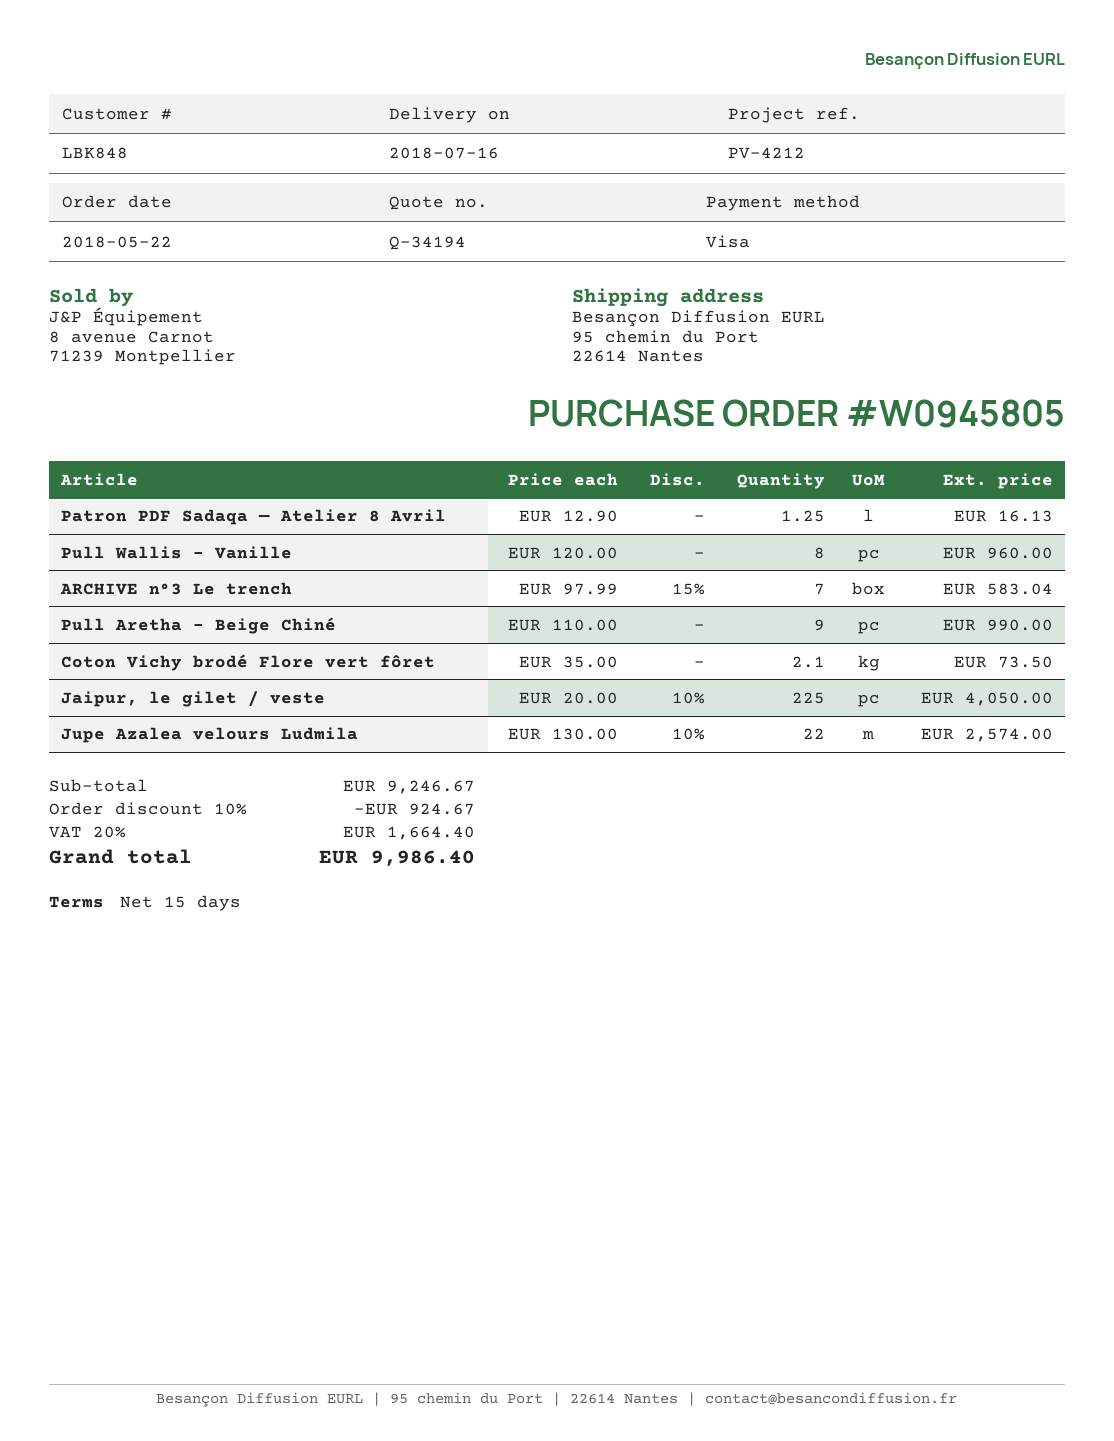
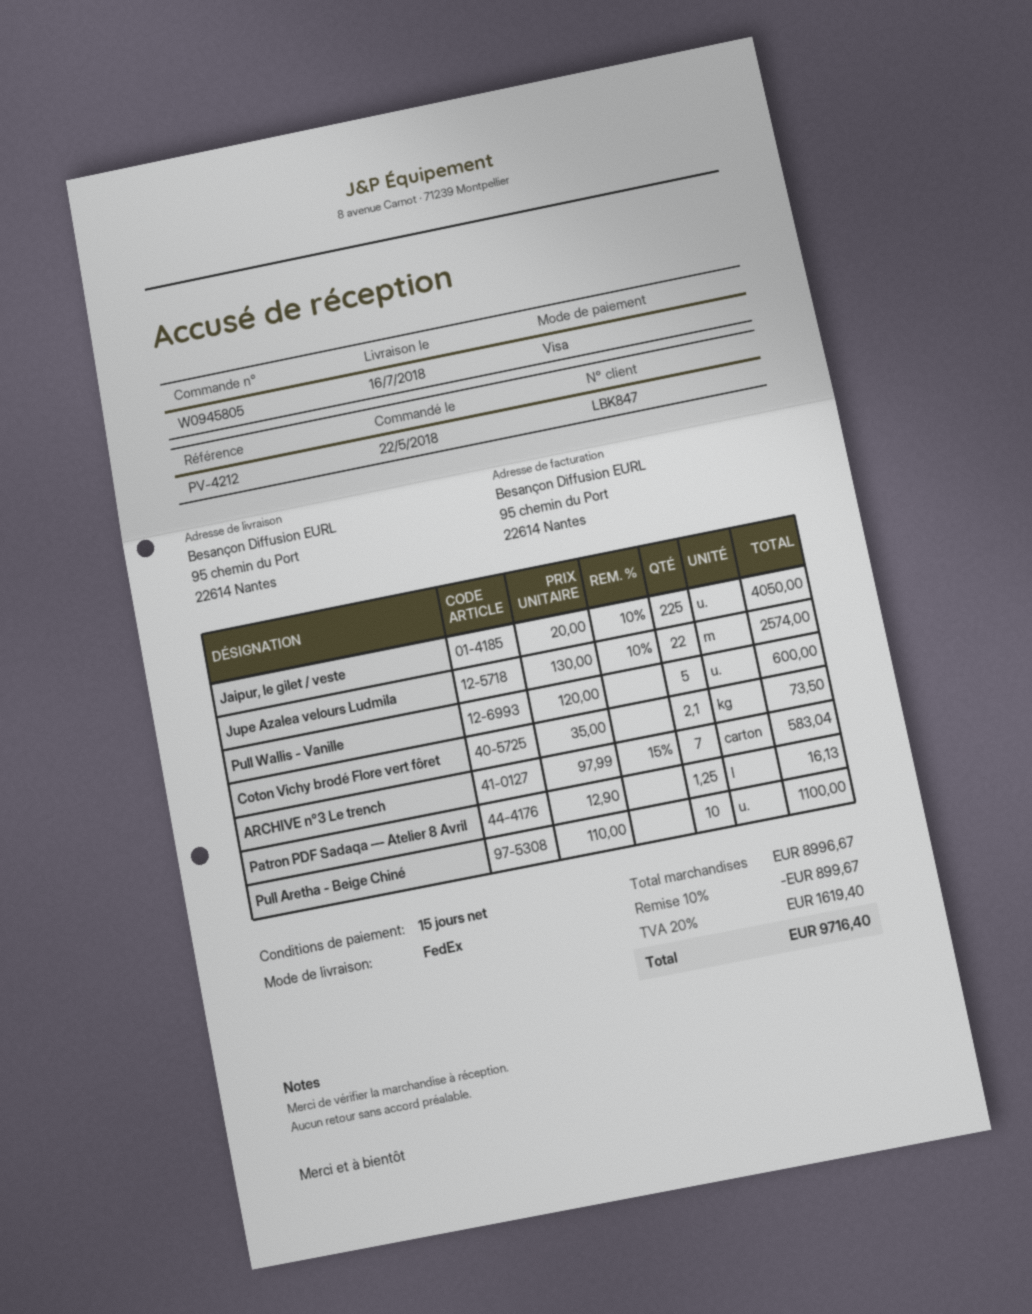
customer number: LBK848 -> LBK847
Pull Wallis - Vanille: 8 x 120.00 = 960.00 -> 5 x 120.00 = 600.00
Pull Aretha - Beige Chiné: 9 x 110.00 = 990.00 -> 10 x 110.00 = 1100.00
subtotal: 9246.67 -> 8996.67
discount: 10% = 924.67 -> 10% = 899.67
tax: 20% = 1664.40 -> 20% = 1619.40
total: 9986.40 -> 9716.40

